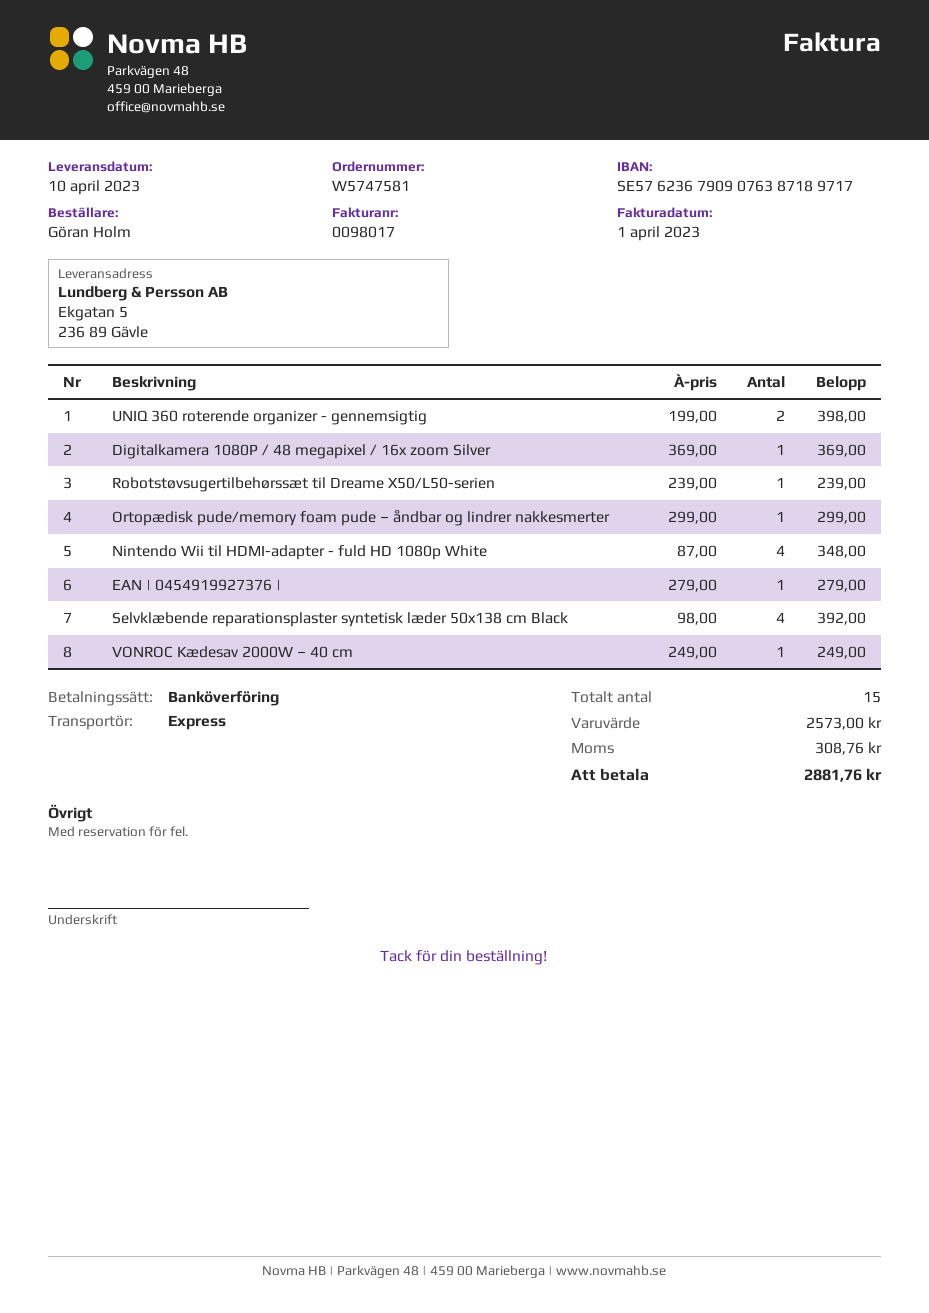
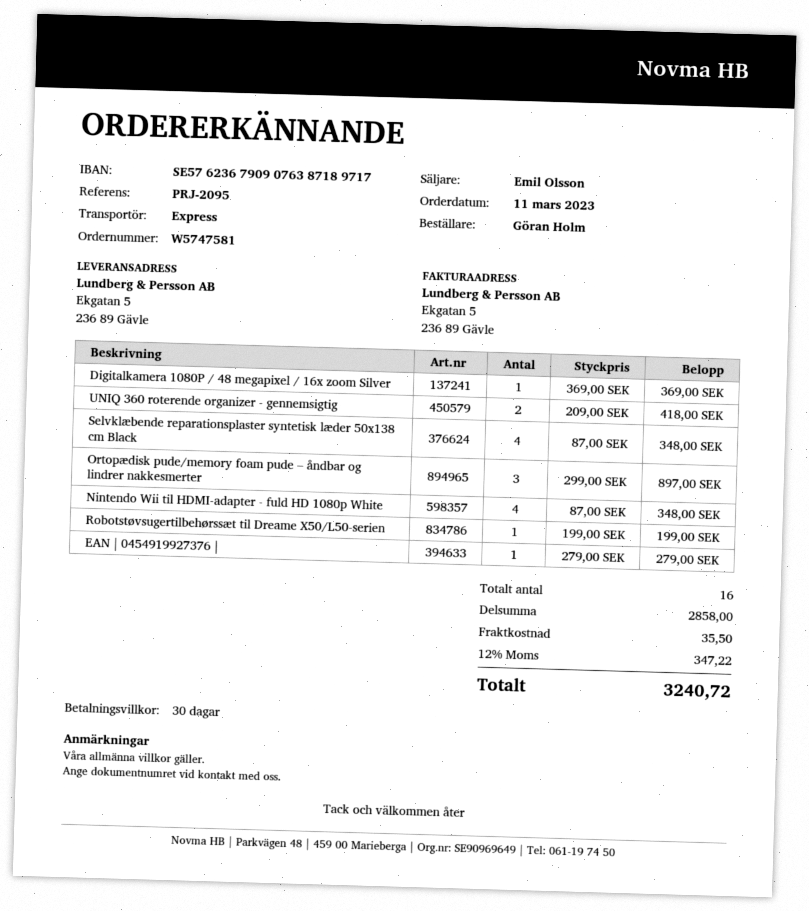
UNIQ 360 roterende organizer - gennemsigtig: 2 x 199.00 = 398.00 -> 2 x 209.00 = 418.00
Robotstøvsugertilbehørssæt til Dreame X50/L50-serien: 1 x 239.00 = 239.00 -> 1 x 199.00 = 199.00
Ortopædisk pude/memory foam pude – åndbar og lindrer nakkesmerter: 1 x 299.00 = 299.00 -> 3 x 299.00 = 897.00
Selvklæbende reparationsplaster syntetisk læder 50x138 cm Black: 4 x 98.00 = 392.00 -> 4 x 87.00 = 348.00
VONROC Kædesav 2000W – 40 cm: 1 x 249.00 = 249.00 -> none
total quantity: 15 -> 16
subtotal: 2573.00 -> 2858.00
shipping: none -> 35.50
tax: 308.76 -> 347.22
total: 2881.76 -> 3240.72

